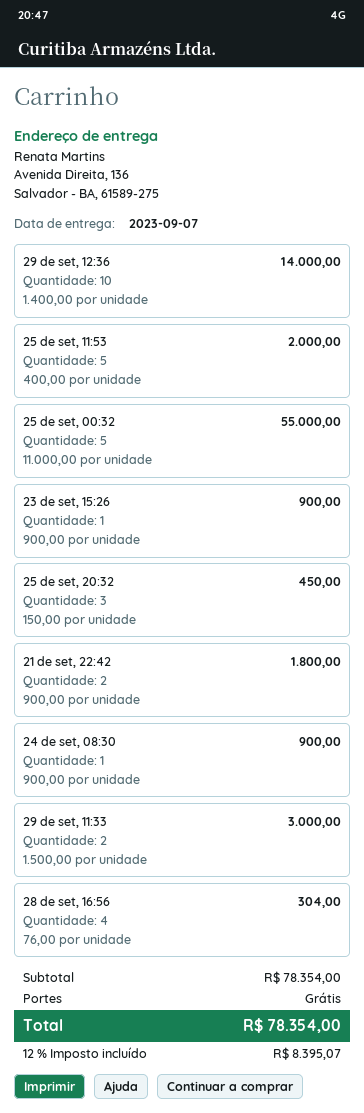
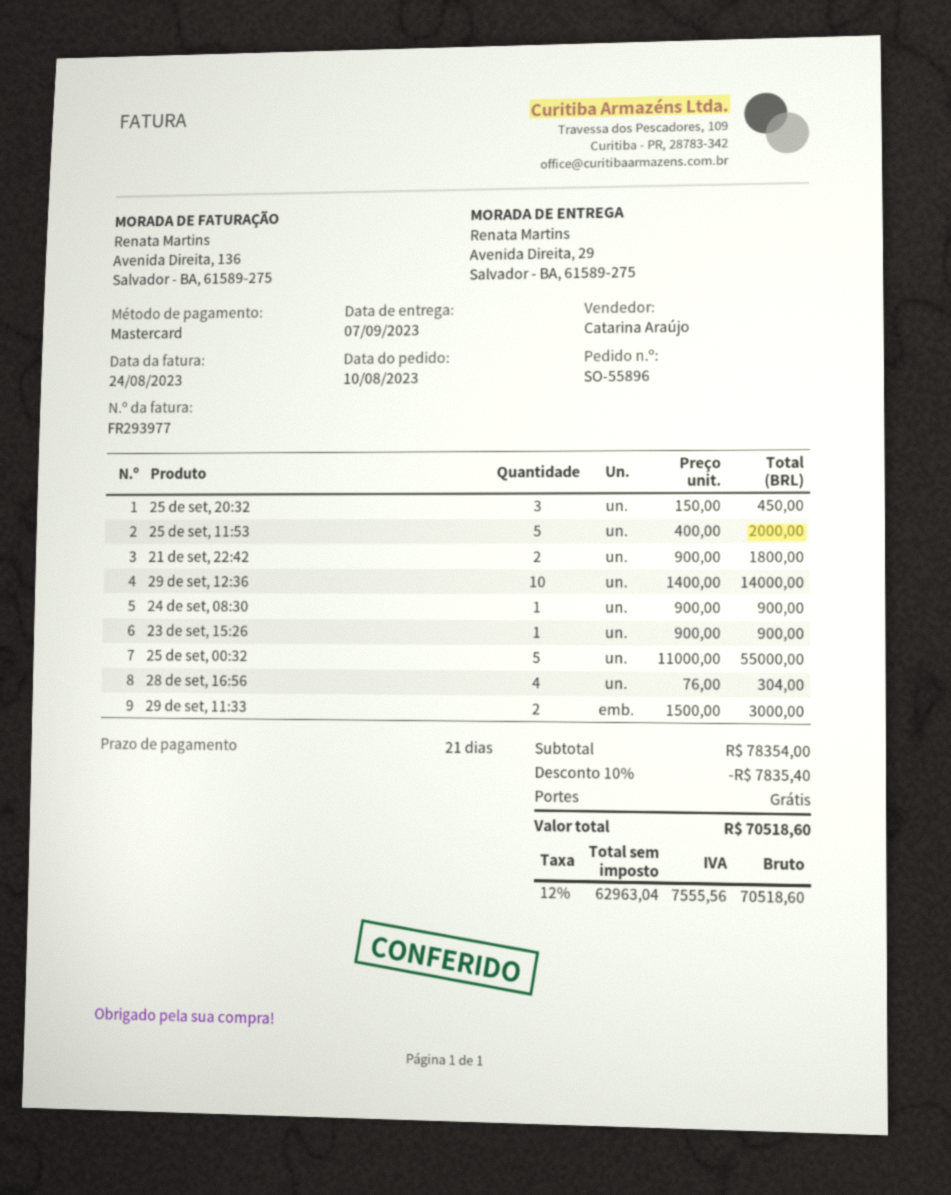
ship to: Avenida Direita, 136, Salvador - BA, 61589-275 -> Avenida Direita, 29, Salvador - BA, 61589-275
discount: none -> 10% = 7835.40
tax: 12% = 8395.07 -> 12% = 7555.56
total: 78354.00 -> 70518.60

